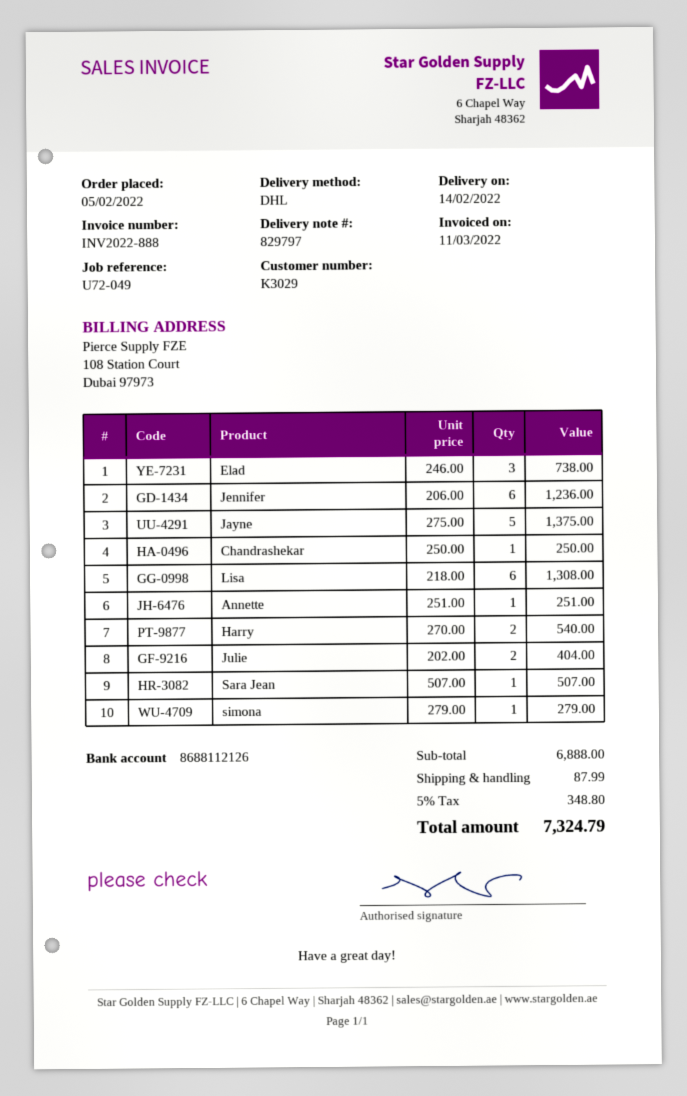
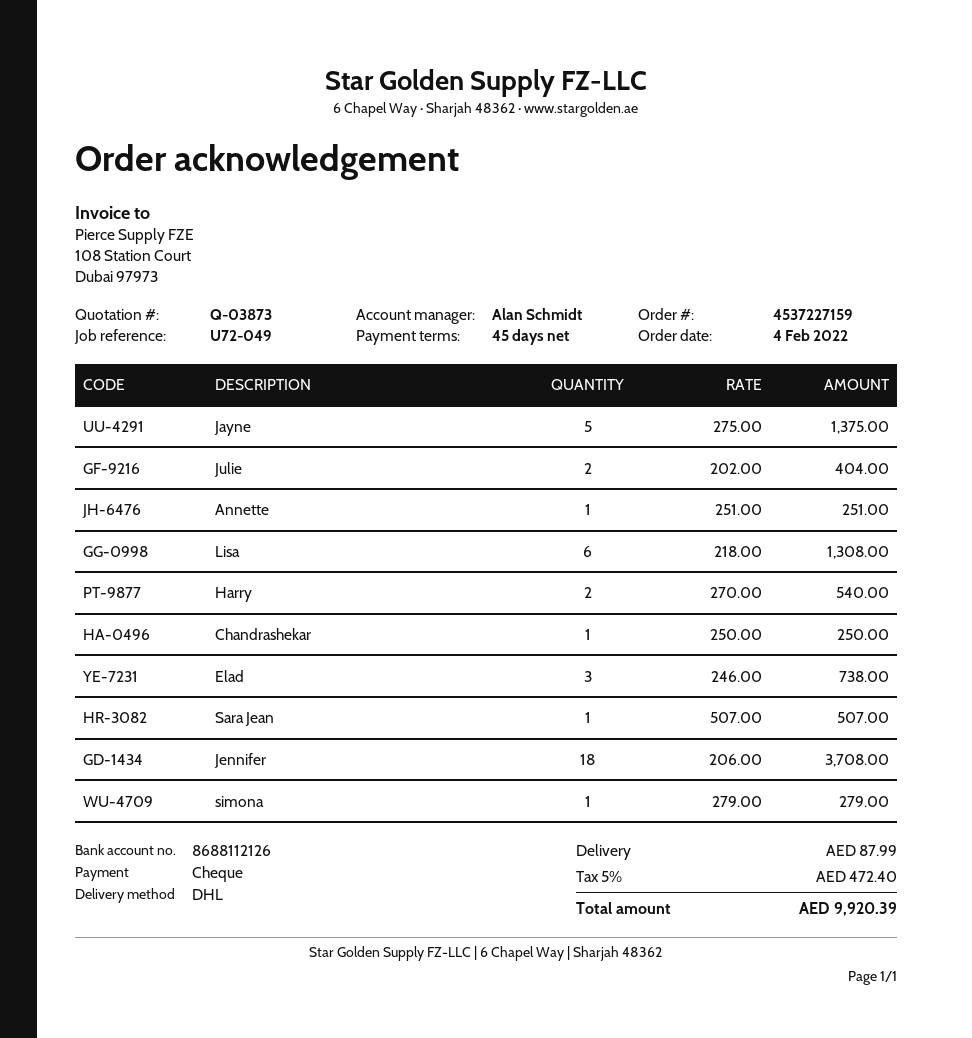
order date: 2022-02-05 -> 2022-02-04
Jennifer: 6 x 206.00 = 1236.00 -> 18 x 206.00 = 3708.00
tax: 5% = 348.80 -> 5% = 472.40
total: 7324.79 -> 9920.39

